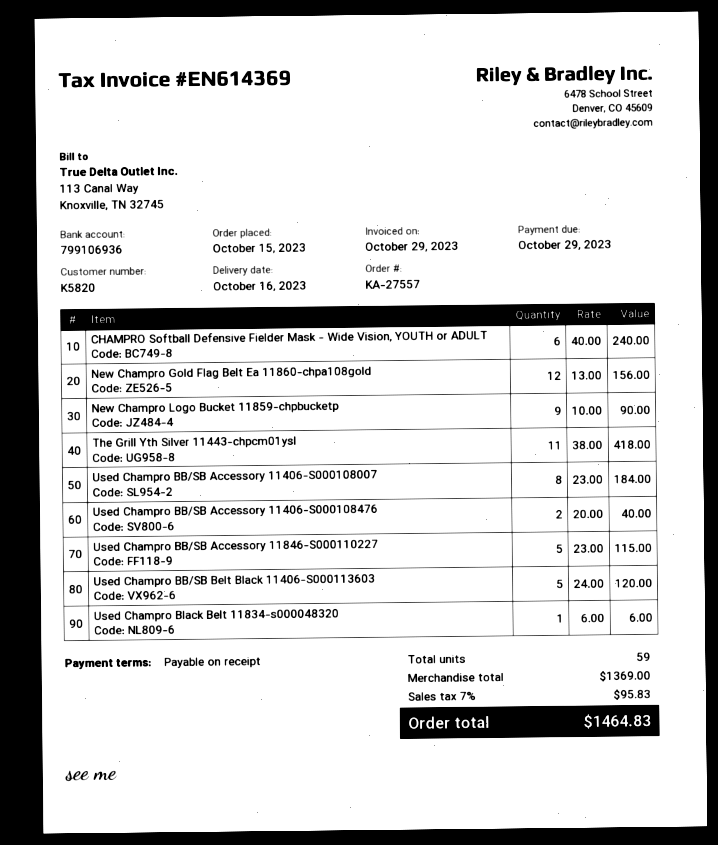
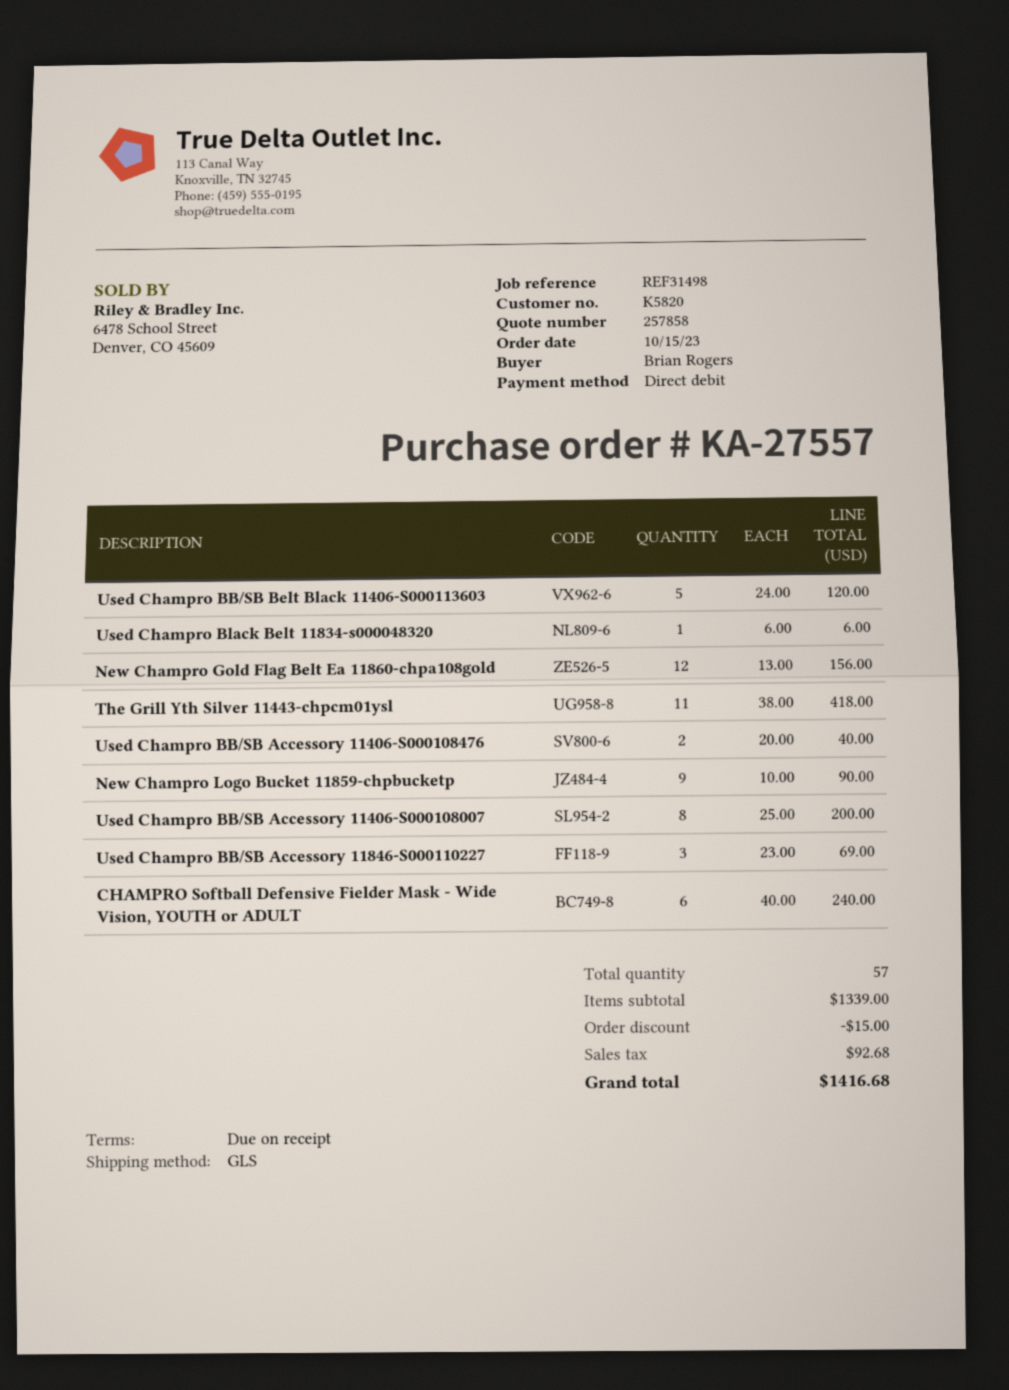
Used Champro BB/SB Accessory 11406-S000108007: 8 x 23.00 = 184.00 -> 8 x 25.00 = 200.00
Used Champro BB/SB Accessory 11846-S000110227: 5 x 23.00 = 115.00 -> 3 x 23.00 = 69.00
total quantity: 59 -> 57
subtotal: 1369.00 -> 1339.00
discount: none -> 15.00
tax: 95.83 -> 92.68
total: 1464.83 -> 1416.68

